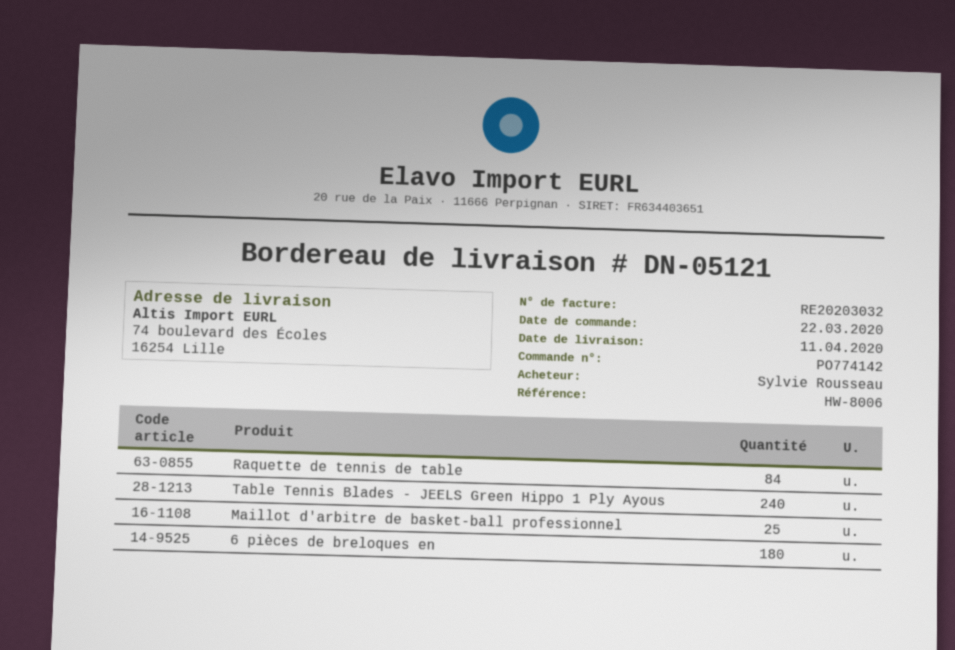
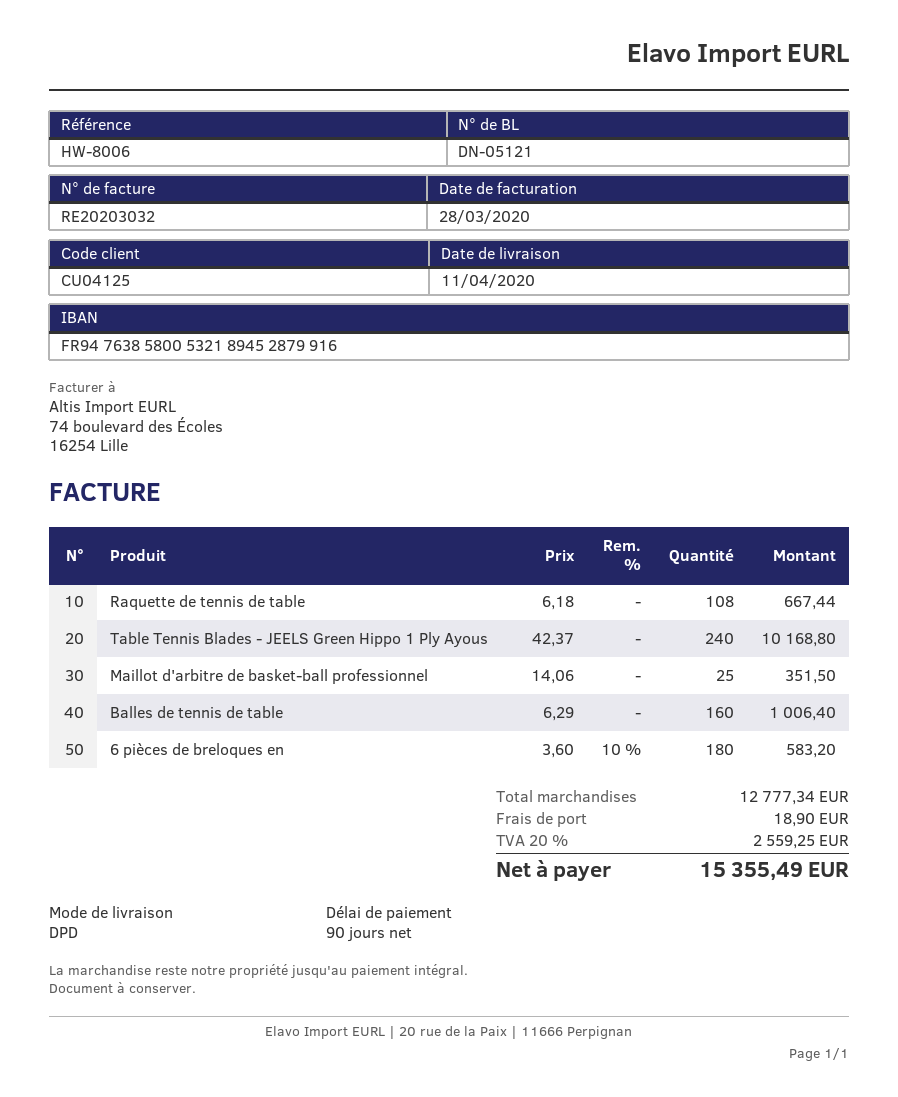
Raquette de tennis de table: 84 -> 108
Balles de tennis de table: none -> 160

